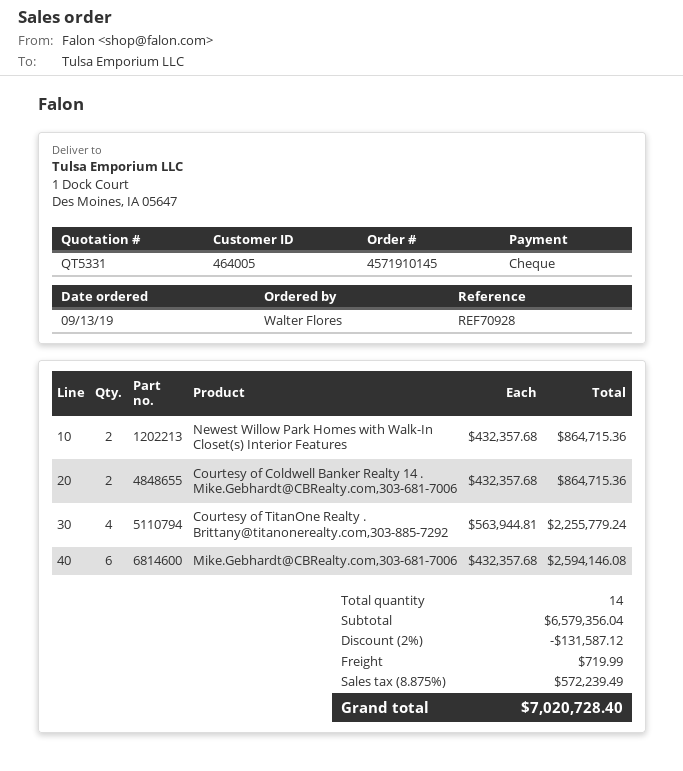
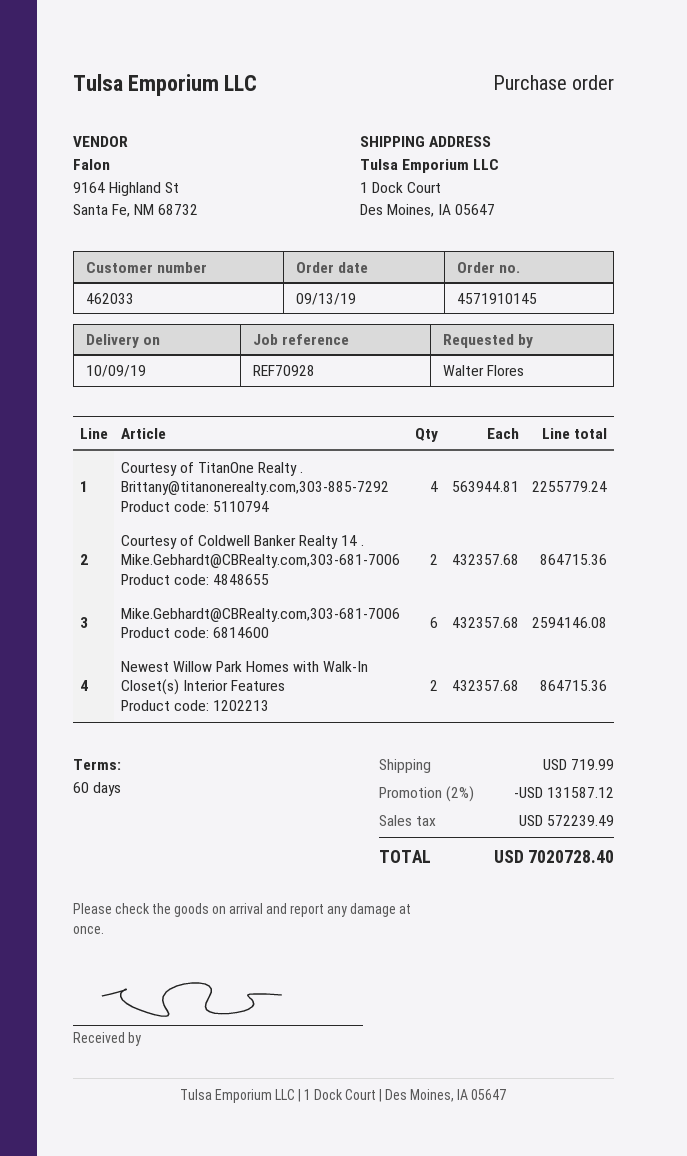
customer number: 464005 -> 462033

